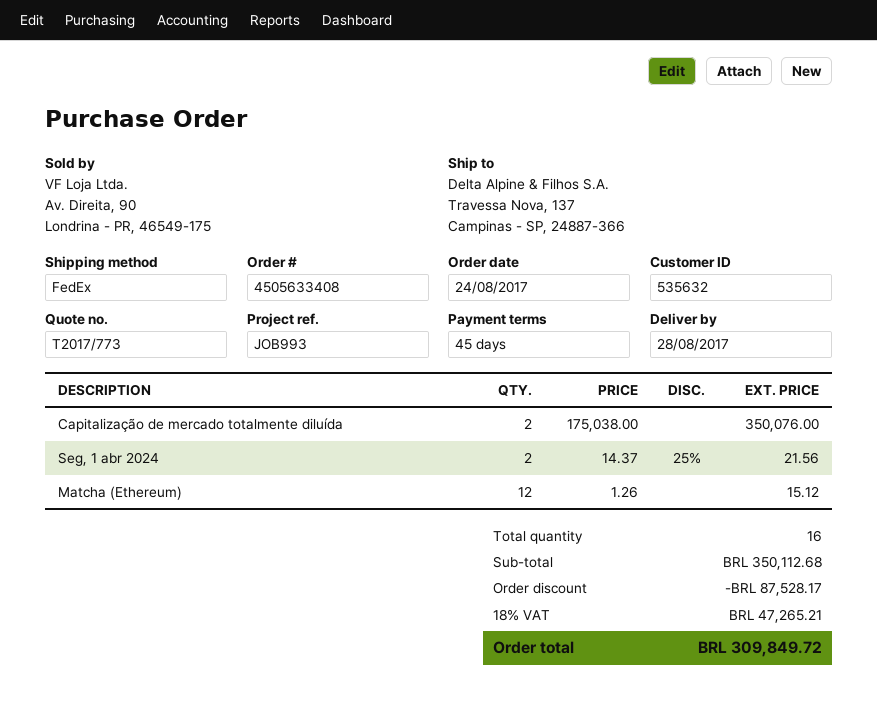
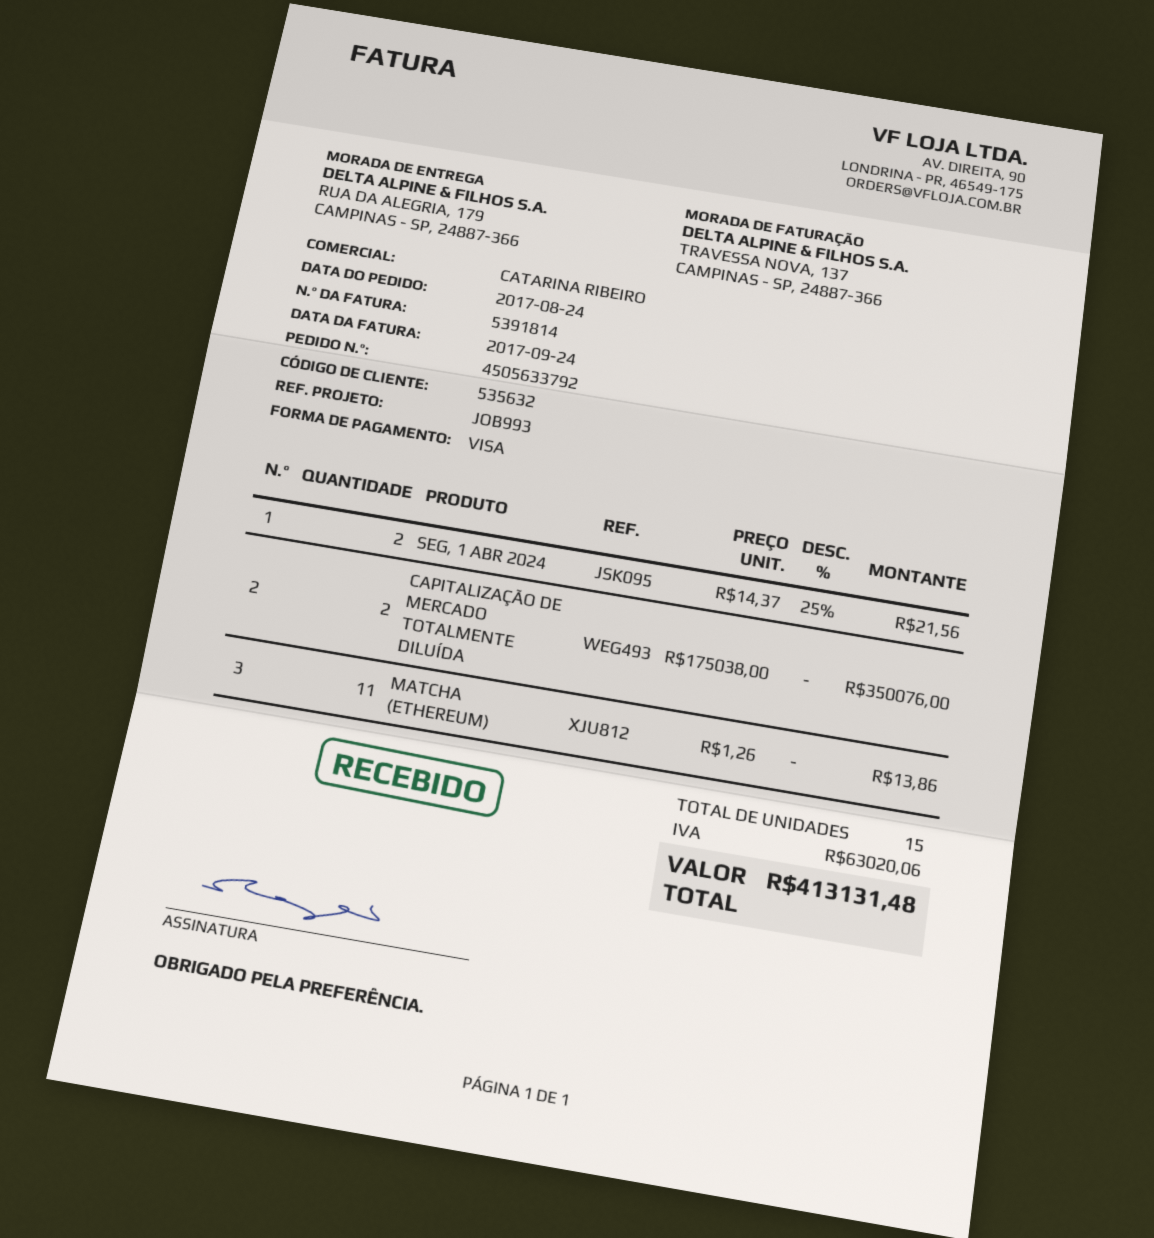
order number: 4505633408 -> 4505633792
ship to: Travessa Nova, 137, Campinas - SP, 24887-366 -> RUA DA ALEGRIA, 179, CAMPINAS - SP, 24887-366
Matcha (Ethereum): 12 x 1.26 = 15.12 -> 11 x 1.26 = 13.86
total quantity: 16 -> 15
discount: 87528.17 -> none
tax: 47265.21 -> 63020.06
total: 309849.72 -> 413131.48

